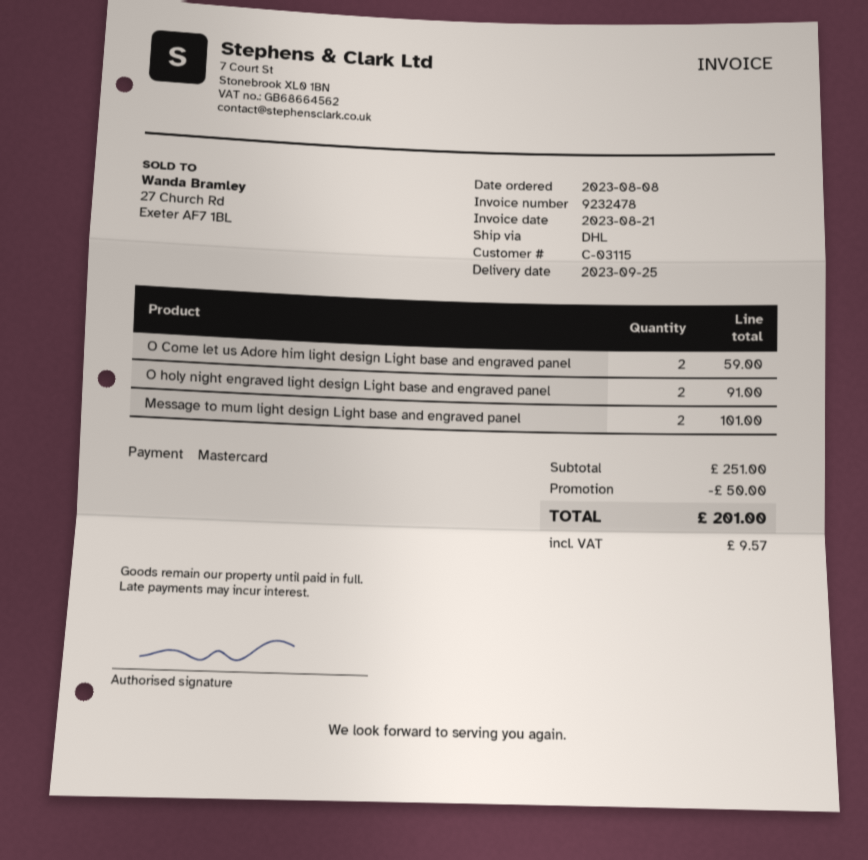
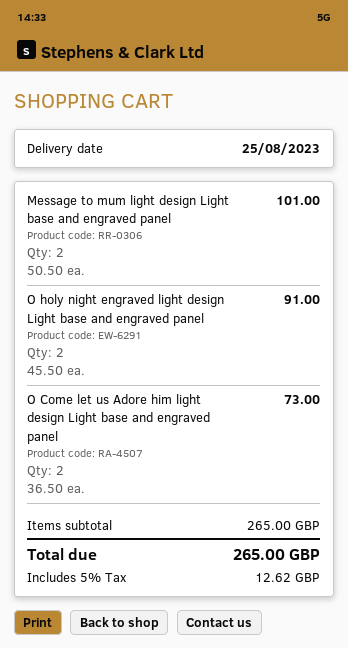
delivery date: 2023-09-25 -> 2023-08-25
O Come let us Adore him light design Light base and engraved panel: 2 for 59.00 -> 2 for 73.00
subtotal: 251.00 -> 265.00
discount: 50.00 -> none
tax: 9.57 -> 12.62
total: 201.00 -> 265.00

